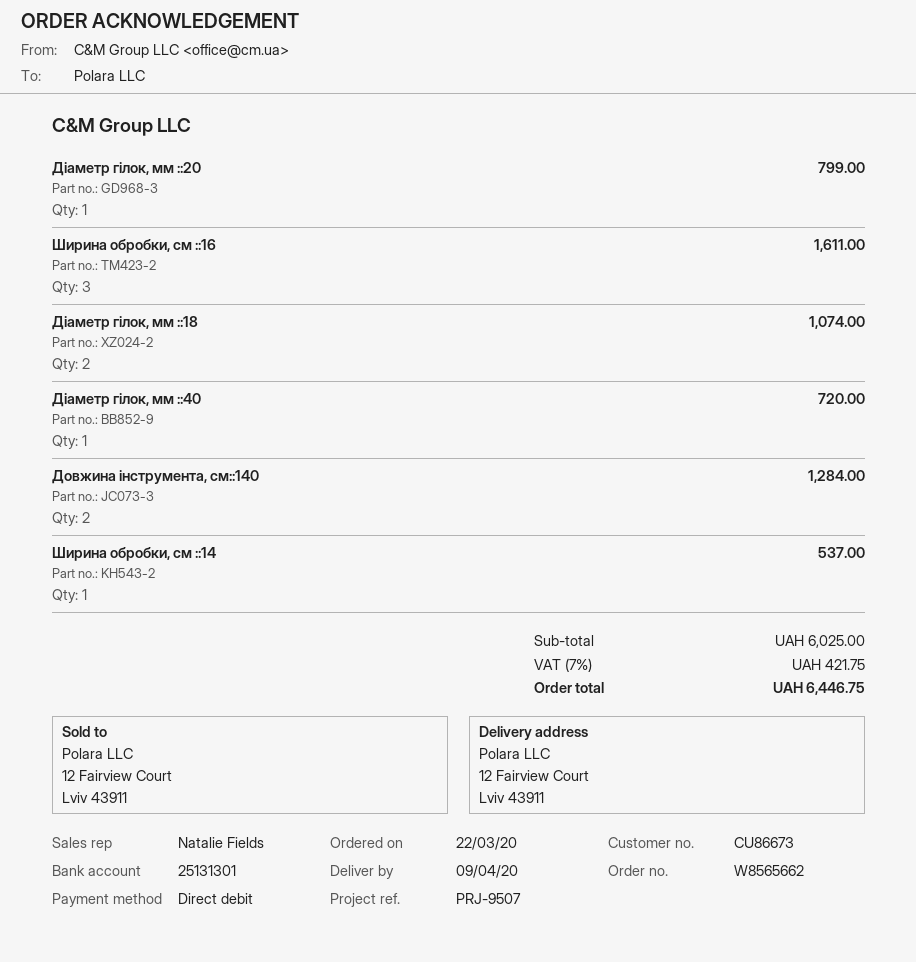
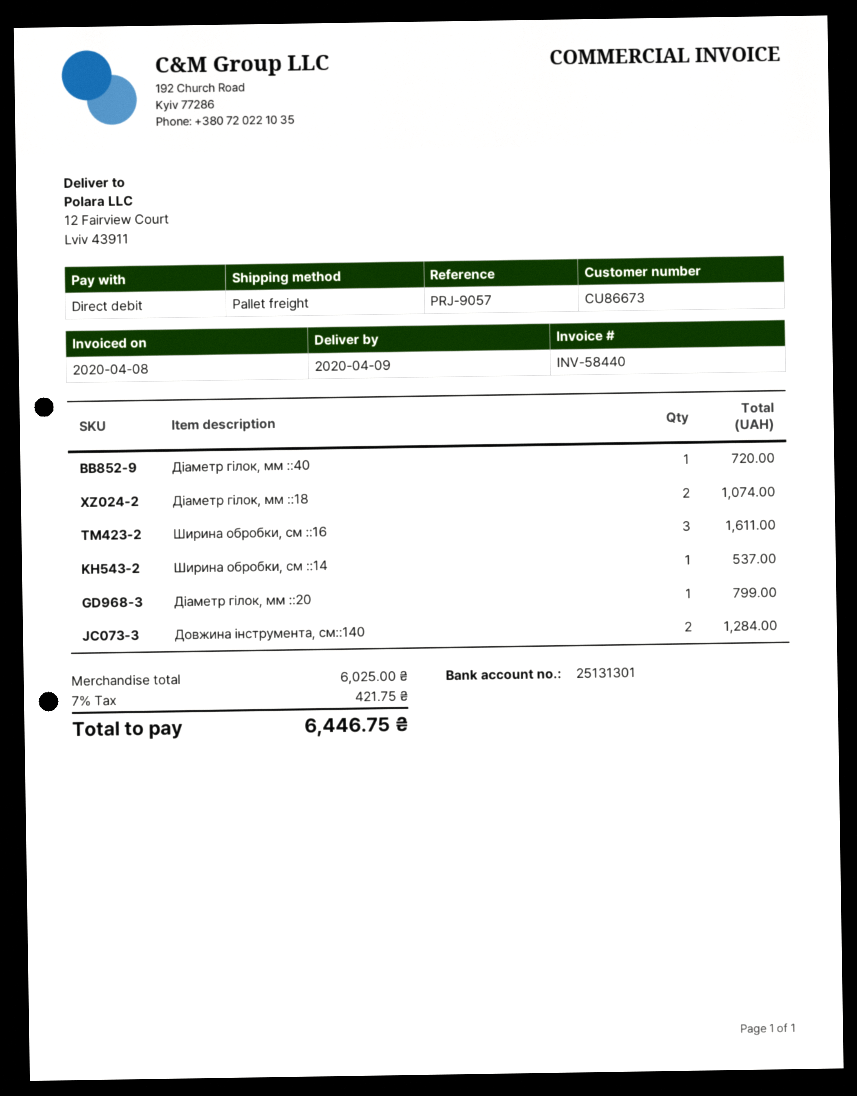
reference: PRJ-9507 -> PRJ-9057

